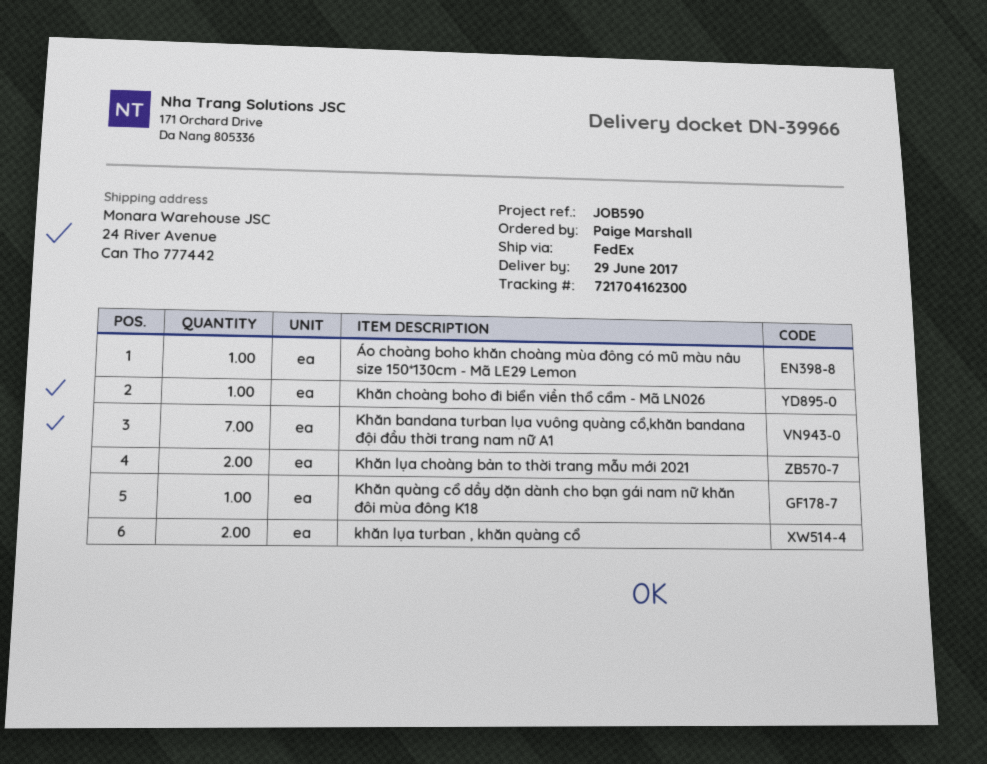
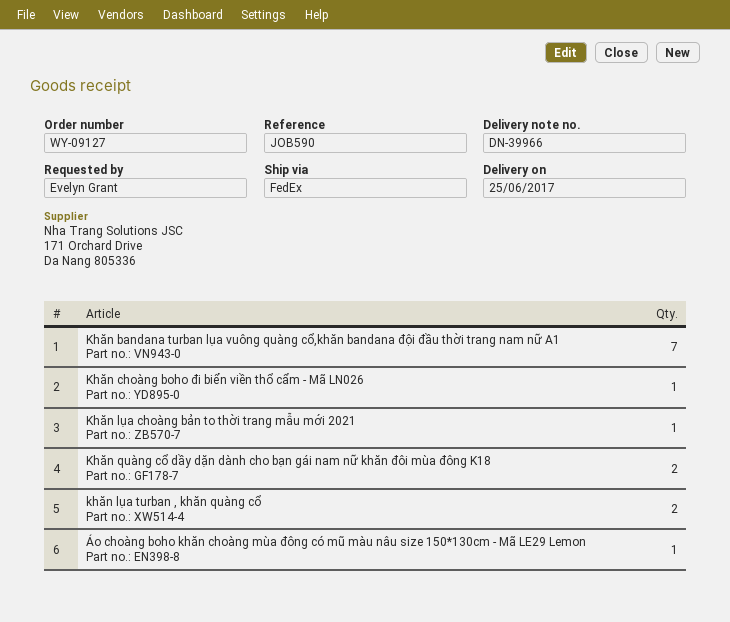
delivery date: 2017-06-29 -> 2017-06-25
ordered by: Paige Marshall -> Evelyn Grant
Khăn lụa choàng bản to thời trang mẫu mới 2021: 2 -> 1
Khăn quàng cổ dầy dặn dành cho bạn gái nam nữ khăn đôi mùa đông K18: 1 -> 2

